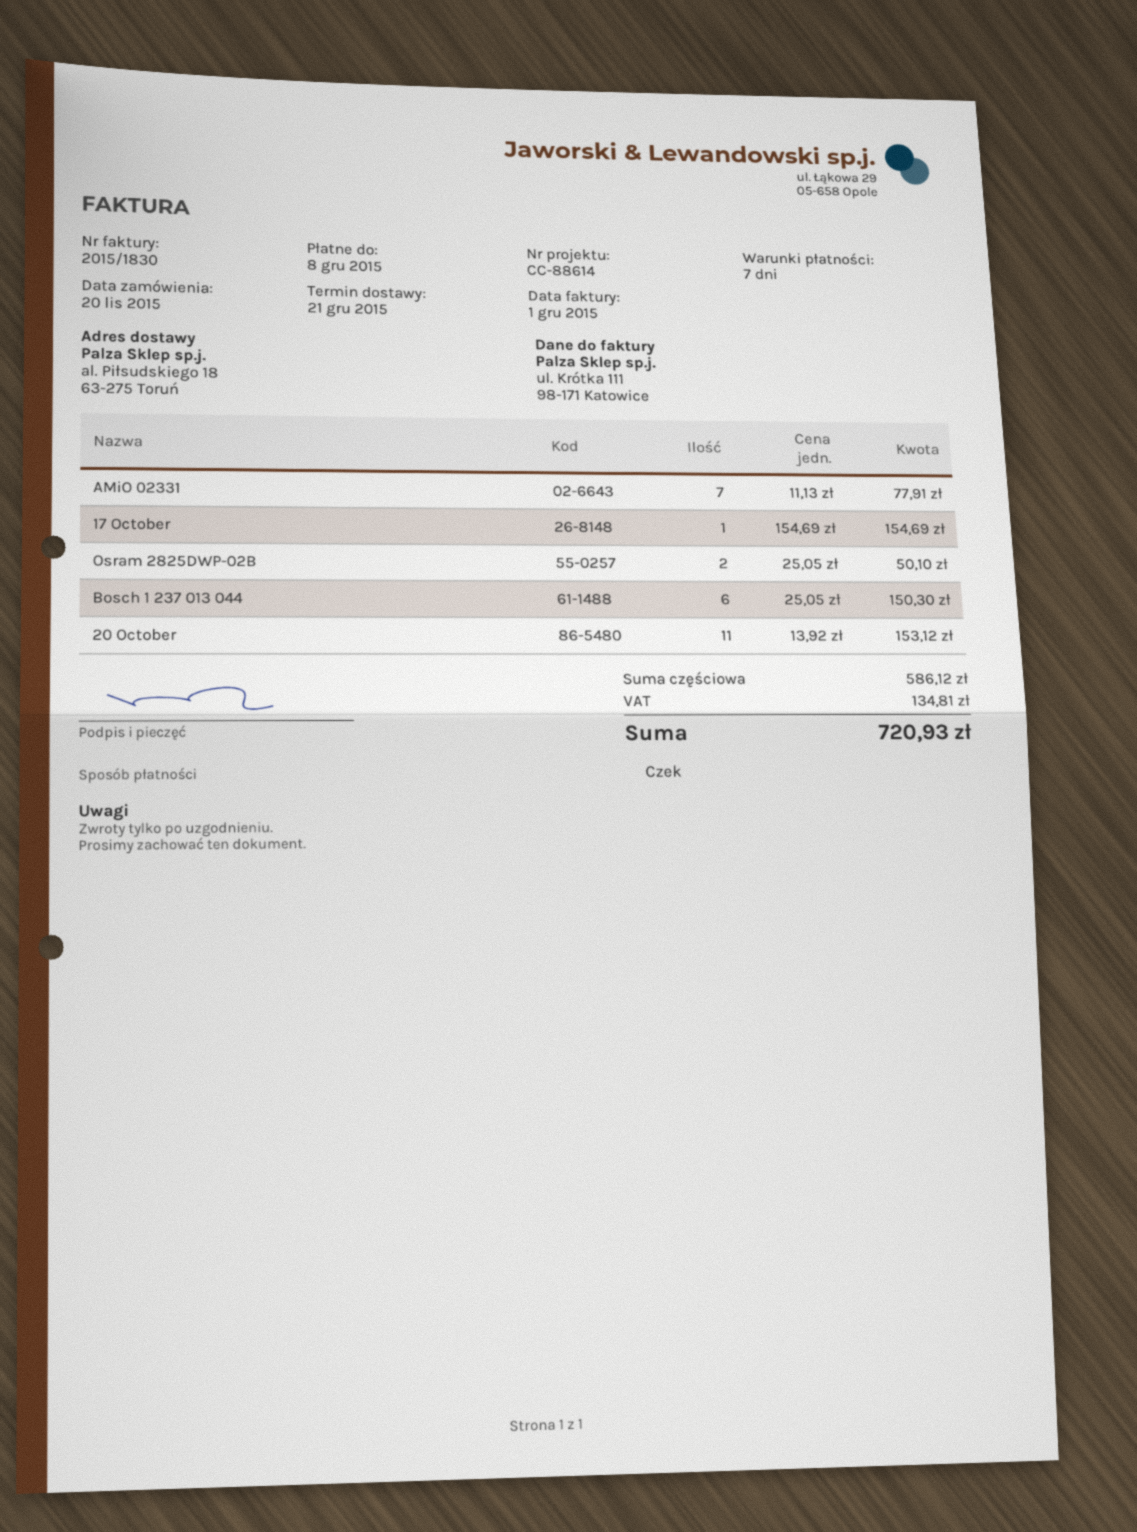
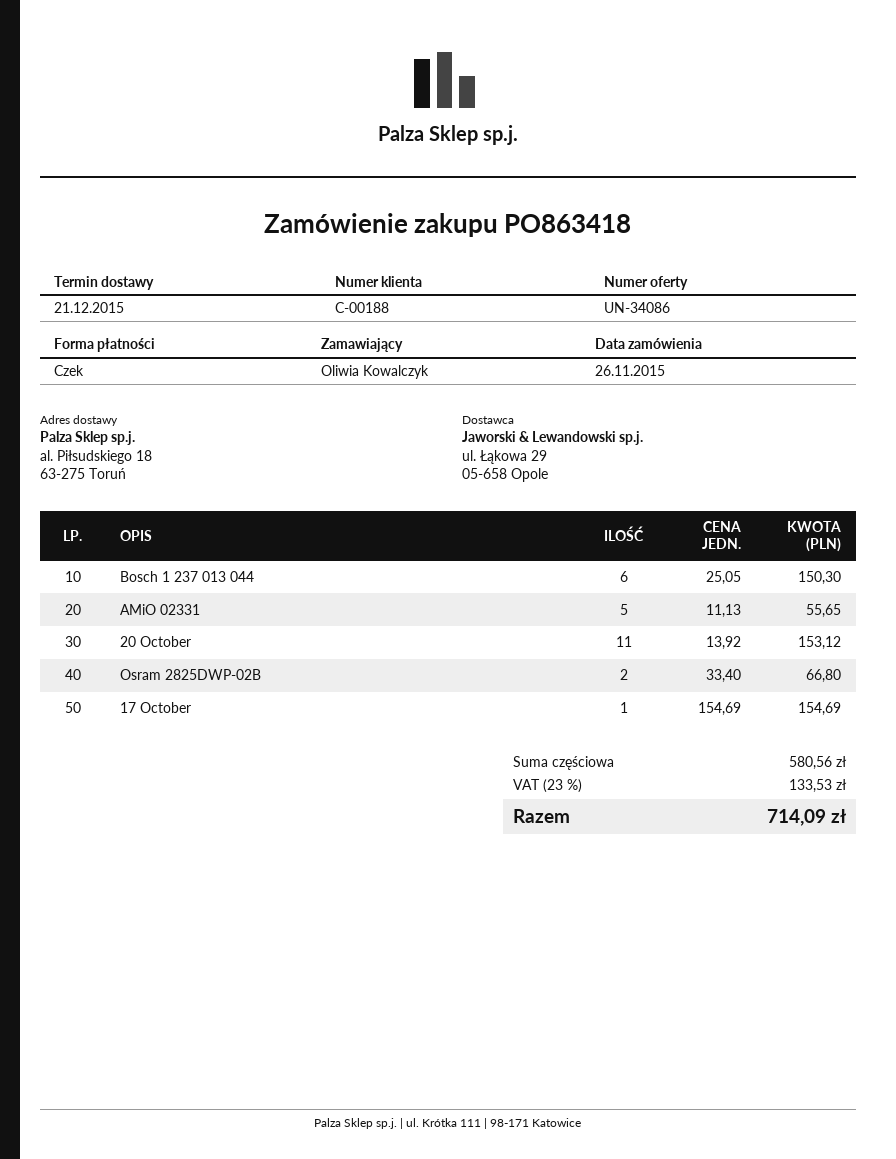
order date: 2015-11-20 -> 2015-11-26
AMiO 02331: 7 x 11.13 = 77.91 -> 5 x 11.13 = 55.65
Osram 2825DWP-02B: 2 x 25.05 = 50.10 -> 2 x 33.40 = 66.80
subtotal: 586.12 -> 580.56
tax: 134.81 -> 133.53
total: 720.93 -> 714.09

